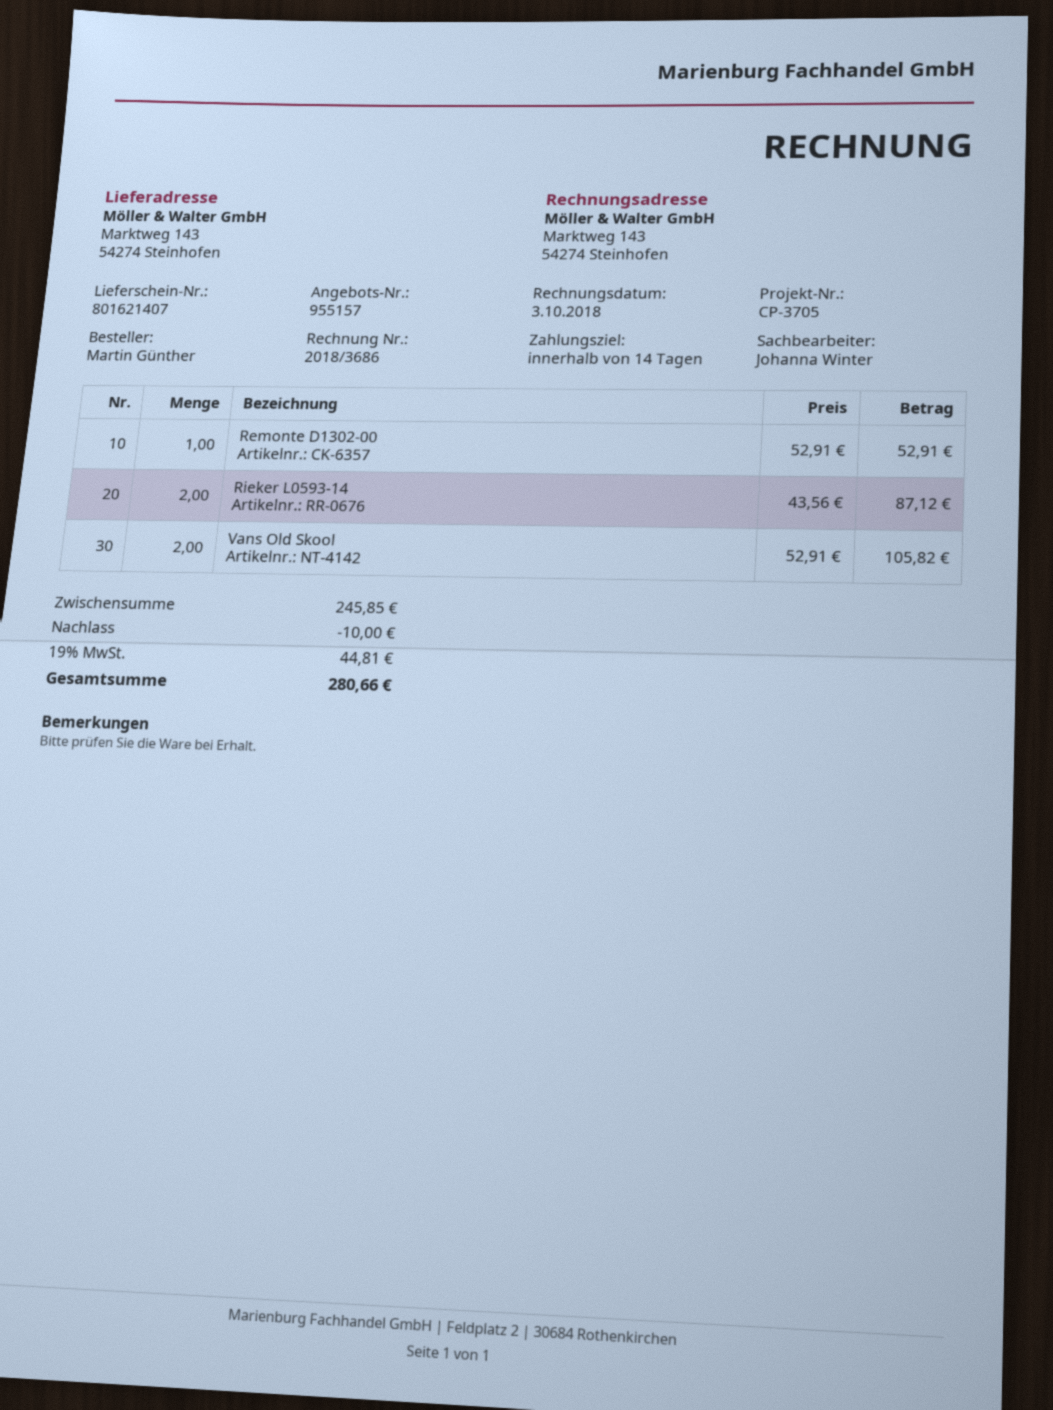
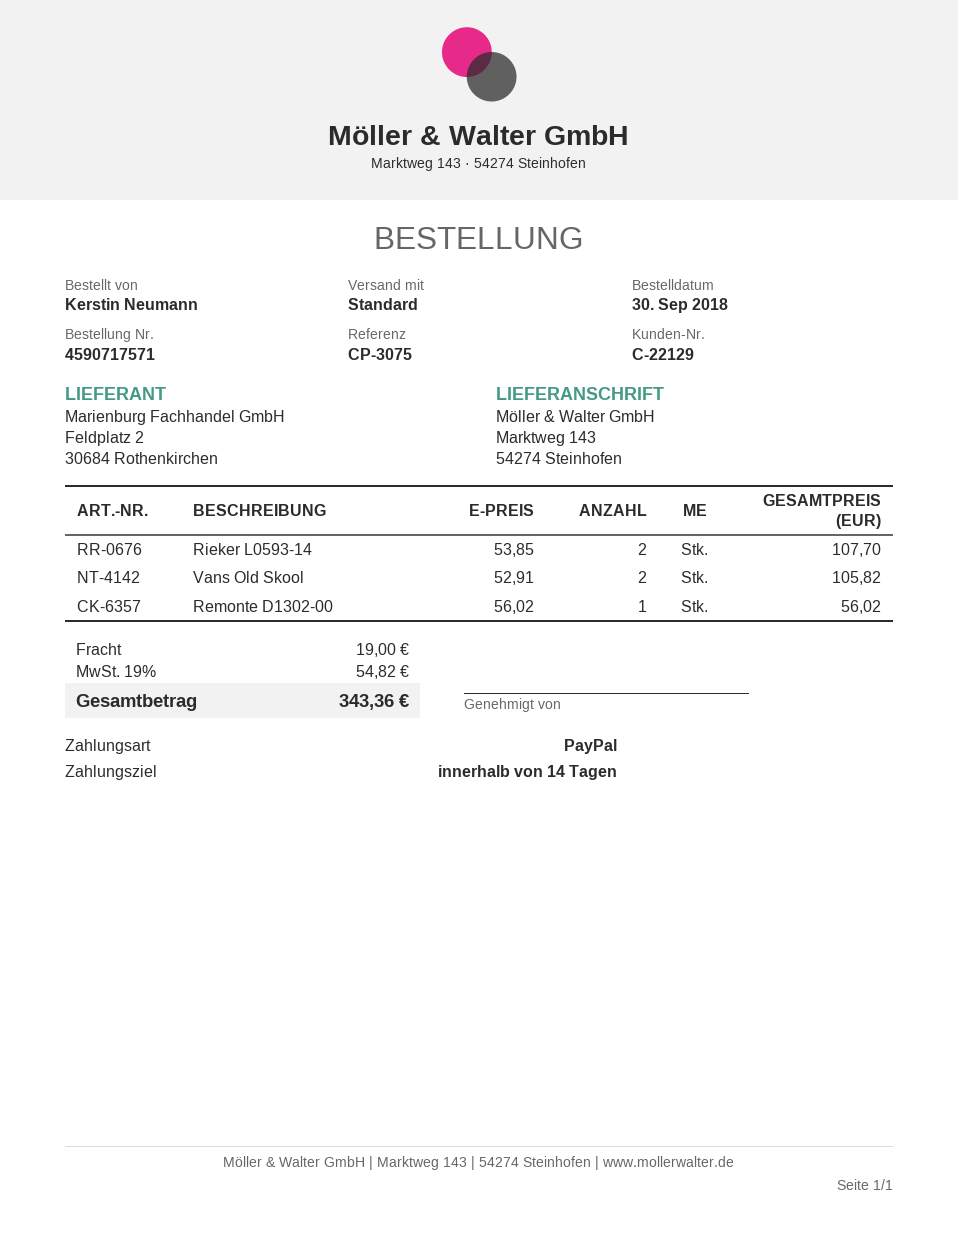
reference: CP-3705 -> CP-3075
ordered by: Martin Günther -> Kerstin Neumann
Remonte D1302-00: 1 x 52.91 = 52.91 -> 1 x 56.02 = 56.02
Rieker L0593-14: 2 x 43.56 = 87.12 -> 2 x 53.85 = 107.70
discount: 10.00 -> none
shipping: none -> 19.00
tax: 19% = 44.81 -> 19% = 54.82
total: 280.66 -> 343.36

